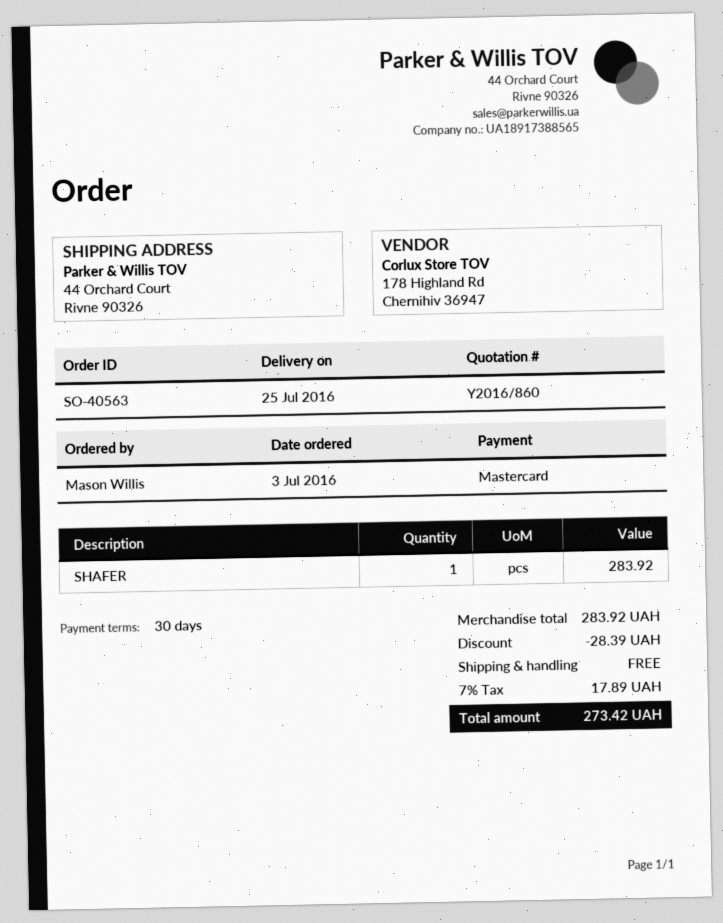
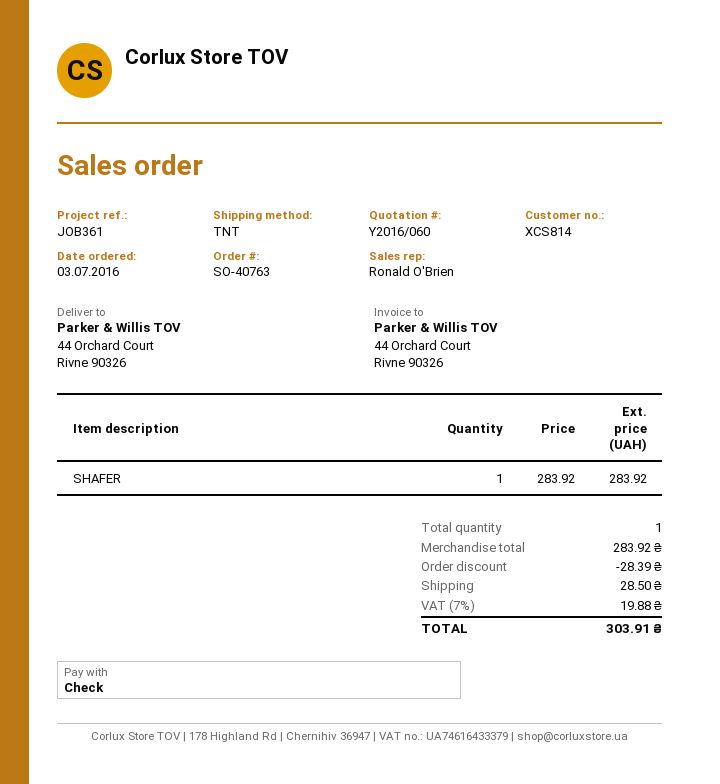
quote number: Y2016/860 -> Y2016/060
order number: SO-40563 -> SO-40763
payment method: Mastercard -> cheque
shipping: 0.00 -> 28.50
tax: 7% = 17.89 -> 7% = 19.88
total: 273.42 -> 303.91

